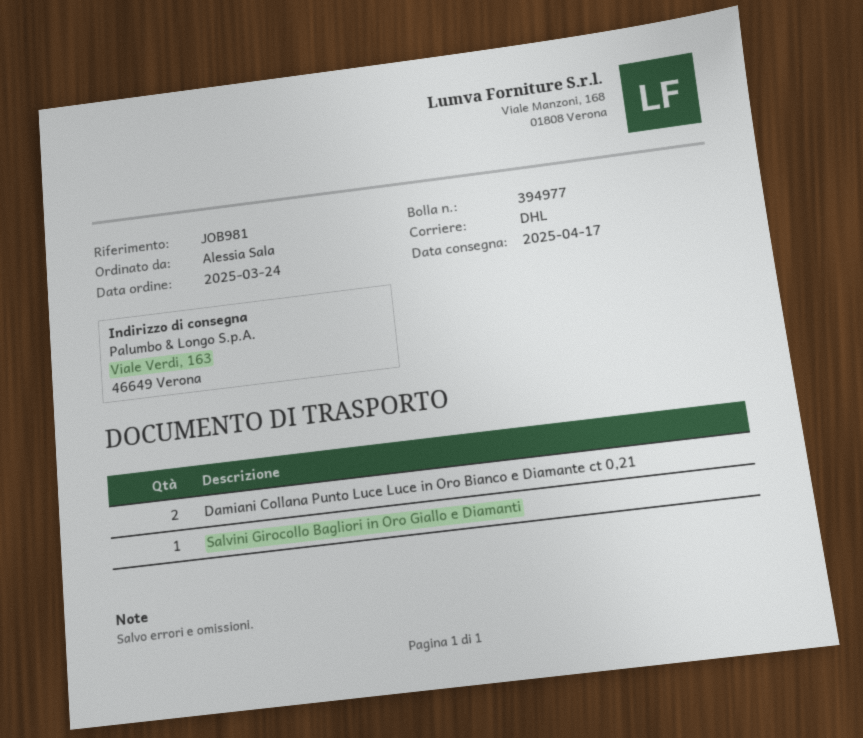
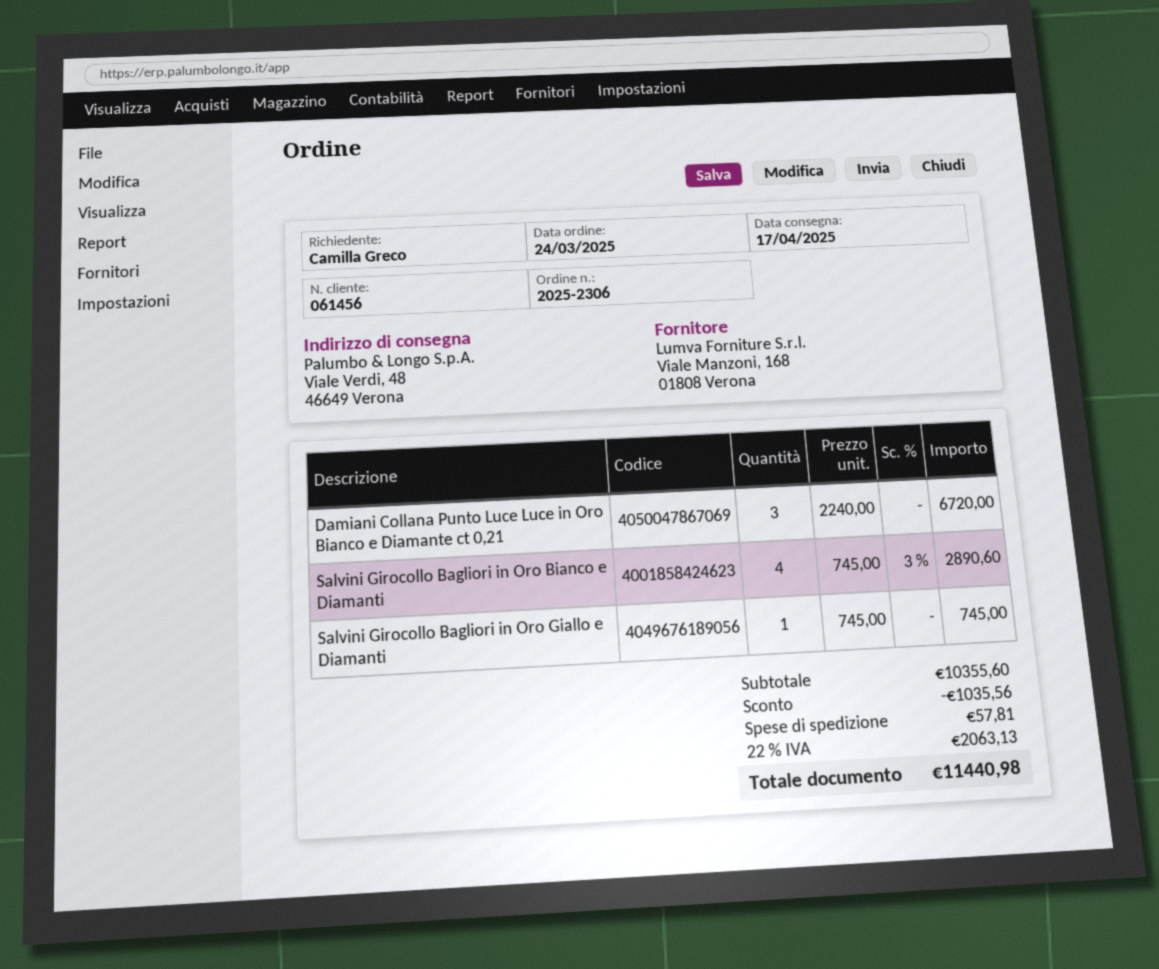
ordered by: Alessia Sala -> Camilla Greco
ship to: Viale Verdi, 163, 46649 Verona -> Viale Verdi, 48, 46649 Verona
Damiani Collana Punto Luce Luce in Oro Bianco e Diamante ct 0,21: 2 -> 3
Salvini Girocollo Bagliori in Oro Bianco e Diamanti: none -> 4

